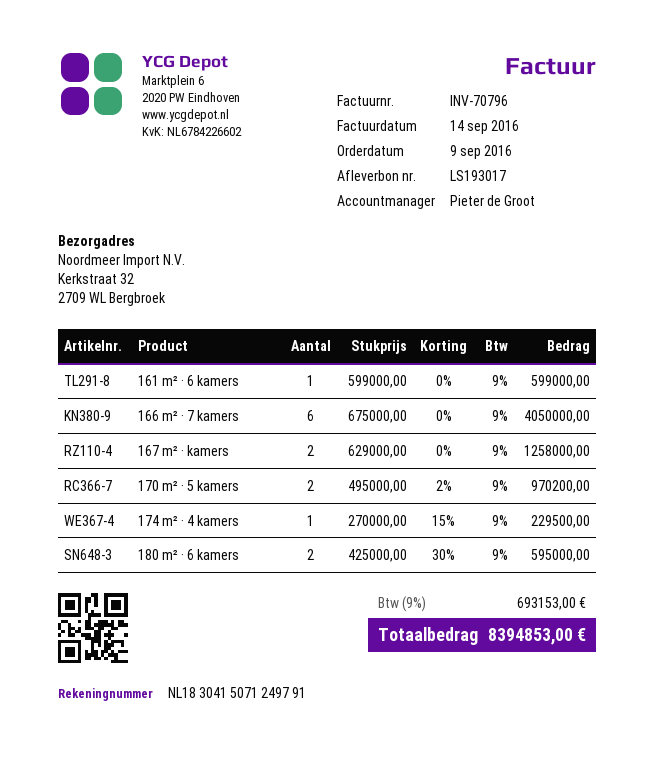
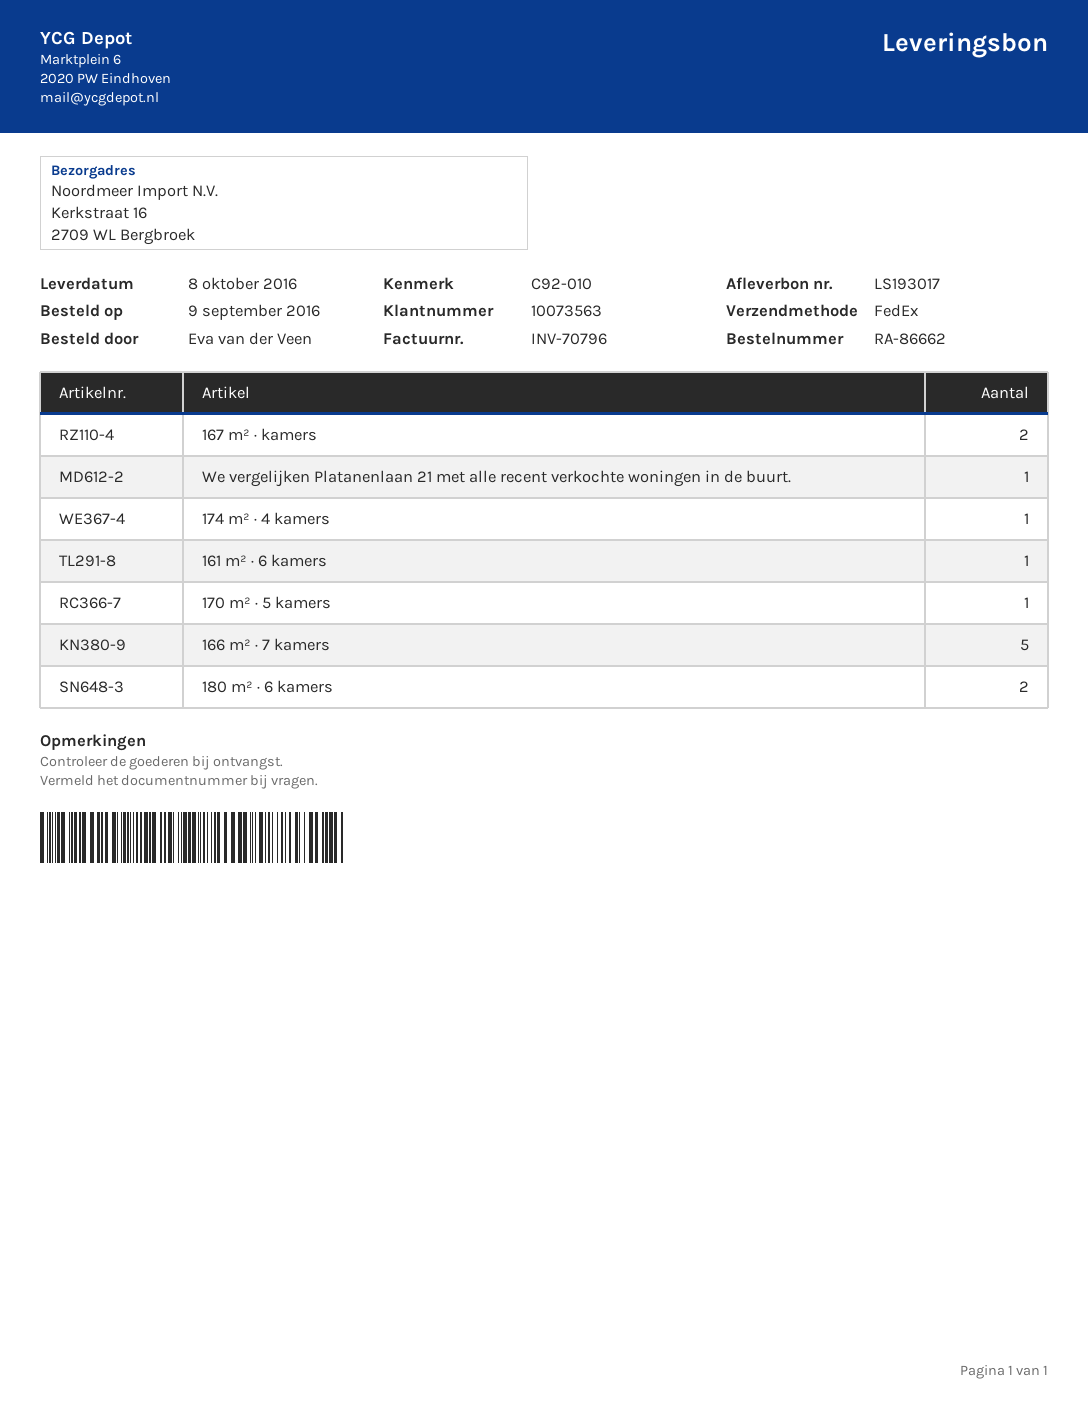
ship to: Kerkstraat 32, 2709 WL Bergbroek -> Kerkstraat 16, 2709 WL Bergbroek
166 m² · 7 kamers: 6 -> 5
170 m² · 5 kamers: 2 -> 1
We vergelijken Platanenlaan 21 met alle recent verkochte woningen in de buurt.: none -> 1

